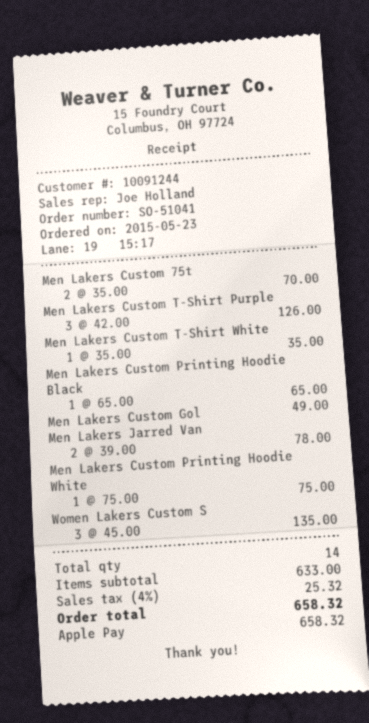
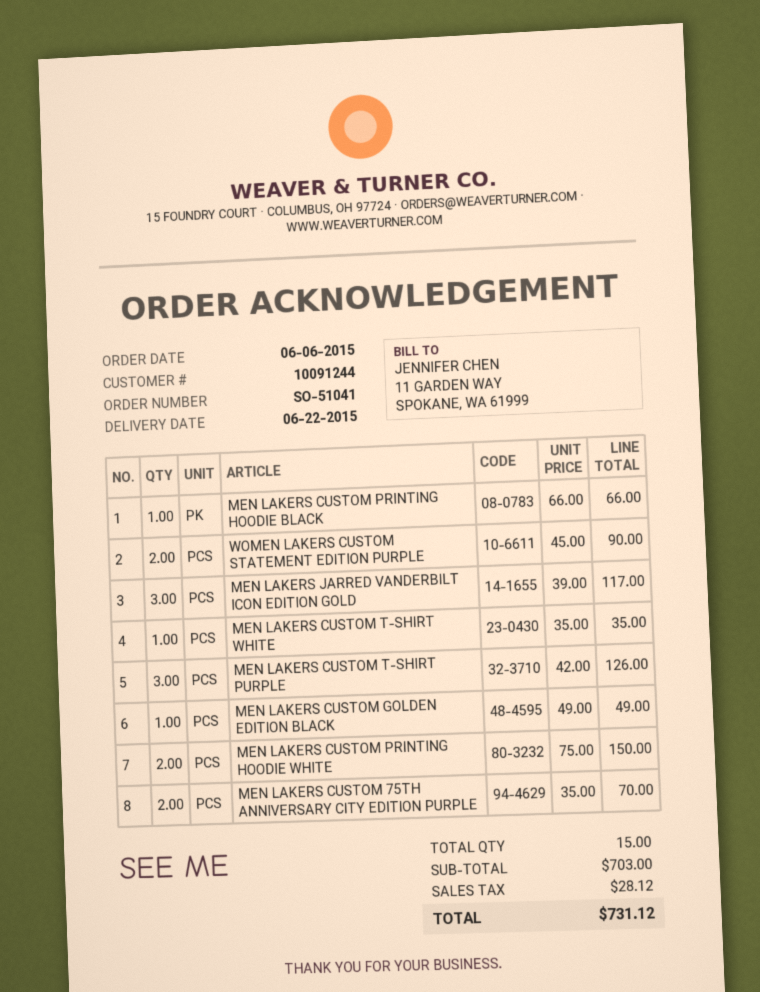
order date: 2015-05-23 -> 2015-06-06
Men Lakers Custom Printing Hoodie Black: 1 x 65.00 = 65.00 -> 1 x 66.00 = 66.00
Men Lakers Jarred Van: 2 x 39.00 = 78.00 -> 3 x 39.00 = 117.00
Men Lakers Custom Printing Hoodie White: 1 x 75.00 = 75.00 -> 2 x 75.00 = 150.00
Women Lakers Custom S: 3 x 45.00 = 135.00 -> 2 x 45.00 = 90.00
total quantity: 14 -> 15
subtotal: 633.00 -> 703.00
tax: 25.32 -> 28.12
total: 658.32 -> 731.12

